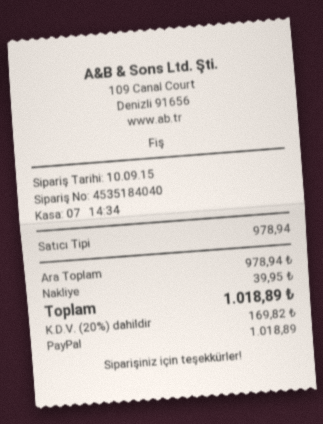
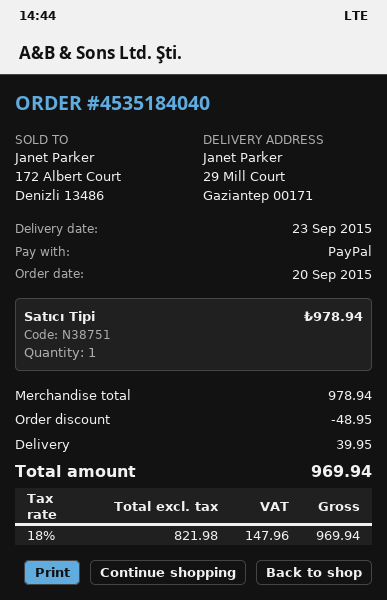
order date: 2015-09-10 -> 2015-09-20
discount: none -> 48.95
tax: 20% = 169.82 -> 18% = 147.96
total: 1018.89 -> 969.94

